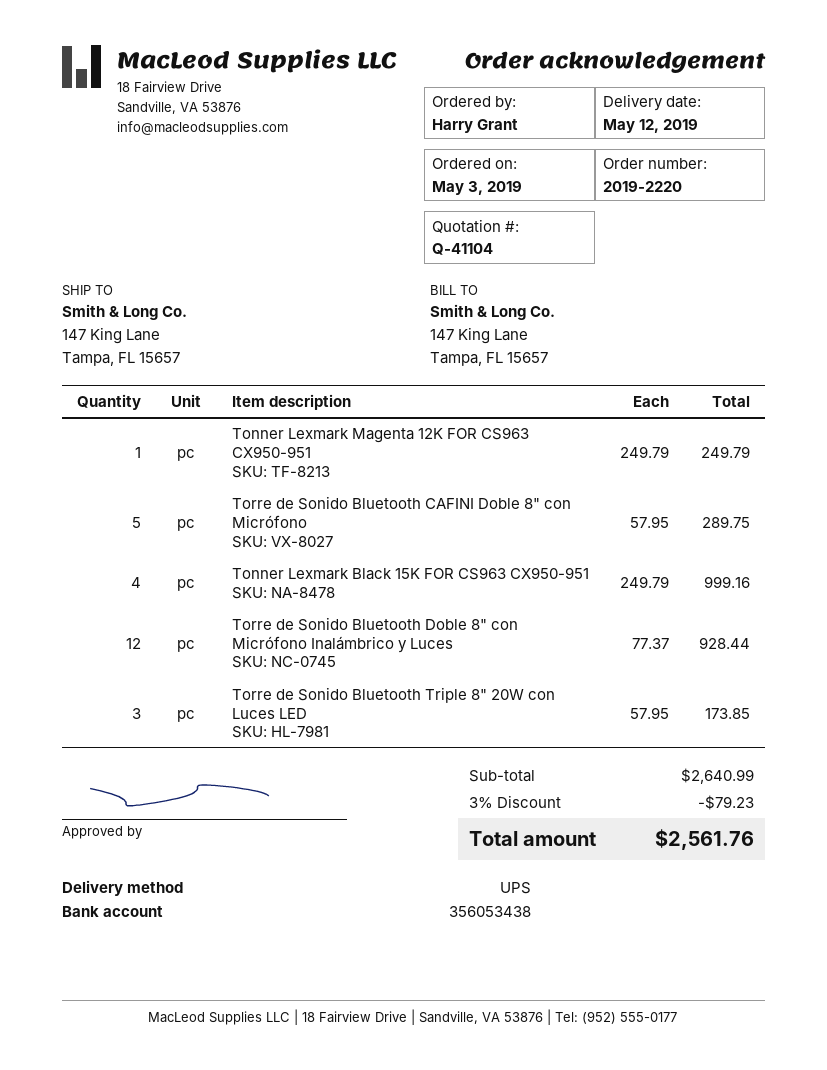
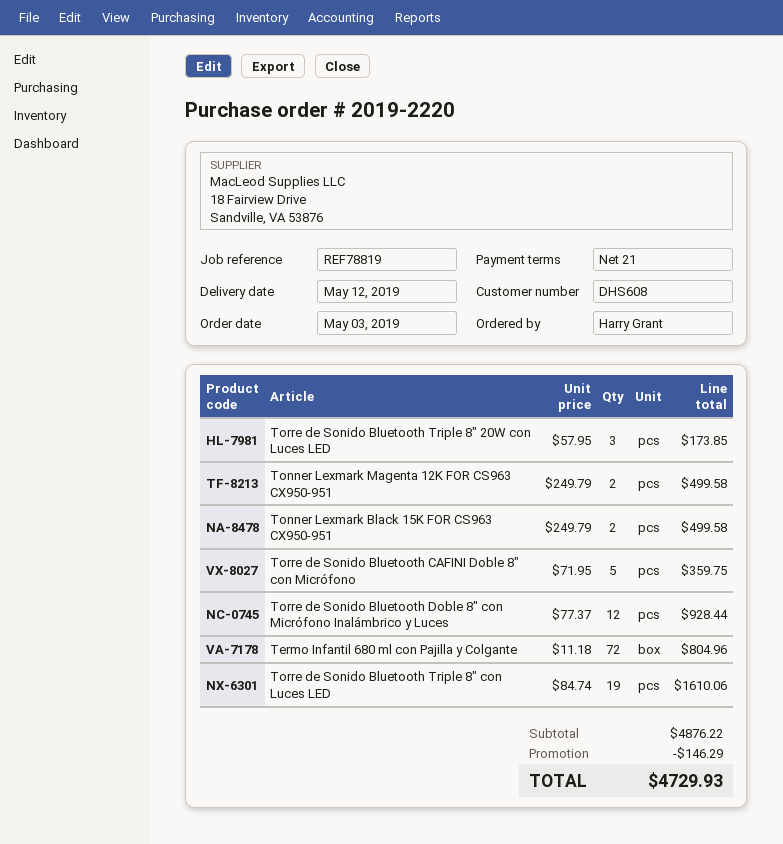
Tonner Lexmark Magenta 12K FOR CS963 CX950-951: 1 x 249.79 = 249.79 -> 2 x 249.79 = 499.58
Torre de Sonido Bluetooth CAFINI Doble 8" con Micrófono: 5 x 57.95 = 289.75 -> 5 x 71.95 = 359.75
Tonner Lexmark Black 15K FOR CS963 CX950-951: 4 x 249.79 = 999.16 -> 2 x 249.79 = 499.58
Termo Infantil 680 ml con Pajilla y Colgante: none -> 72 x 11.18 = 804.96
Torre de Sonido Bluetooth Triple 8" con Luces LED: none -> 19 x 84.74 = 1610.06
subtotal: 2640.99 -> 4876.22
discount: 79.23 -> 146.29
total: 2561.76 -> 4729.93

